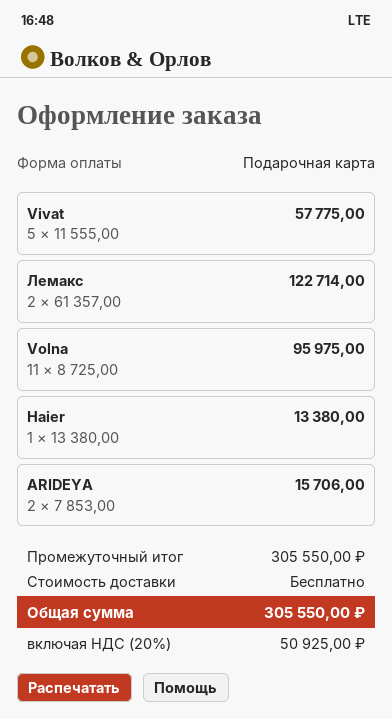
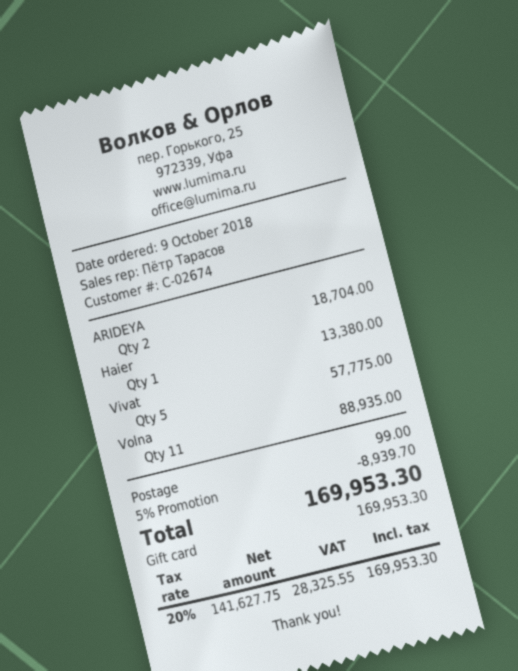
Лемакс: 2 for 122714.00 -> none
Volna: 11 for 95975.00 -> 11 for 88935.00
ARIDEYA: 2 for 15706.00 -> 2 for 18704.00
discount: none -> 5% = 8939.70
shipping: 0.00 -> 99.00
tax: 20% = 50925.00 -> 20% = 28325.55
total: 305550.00 -> 169953.30

